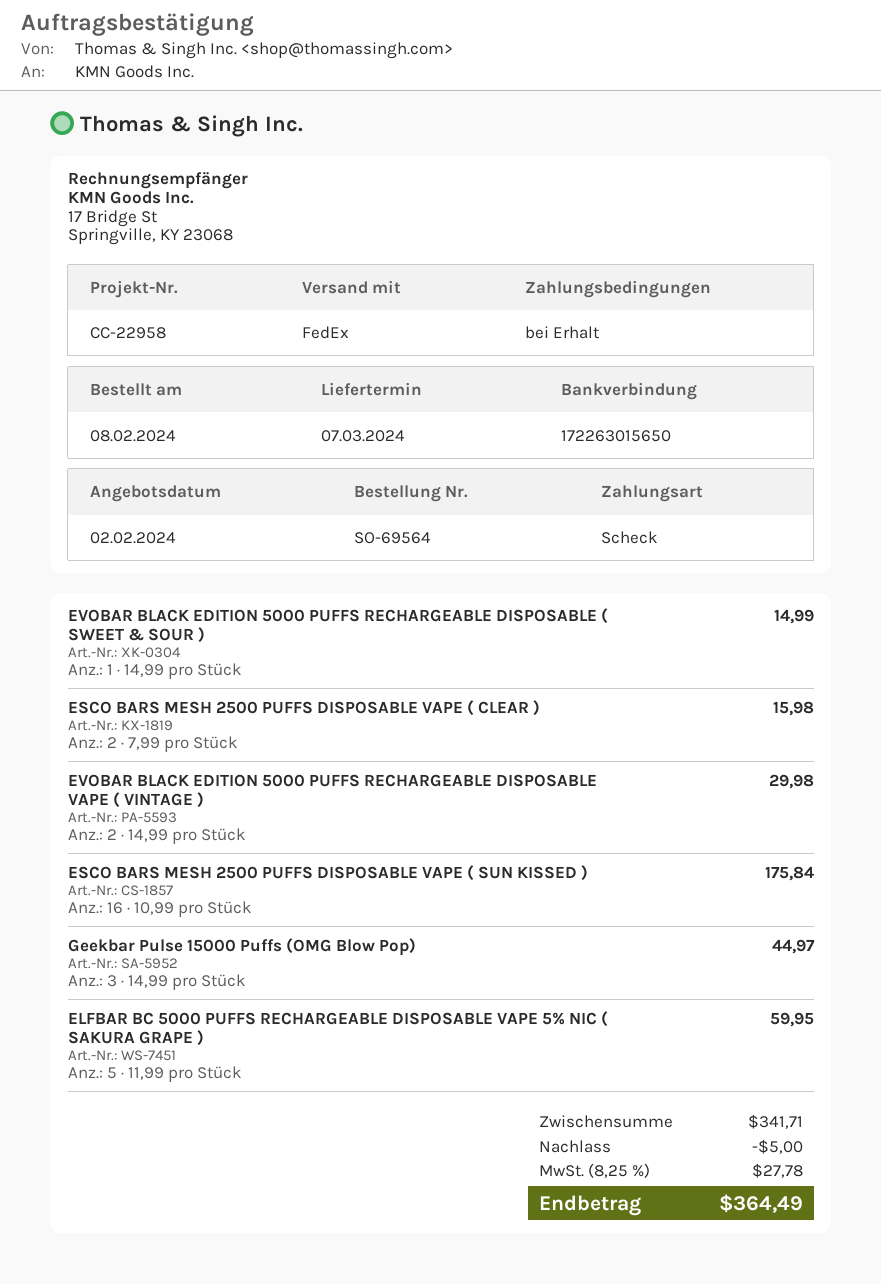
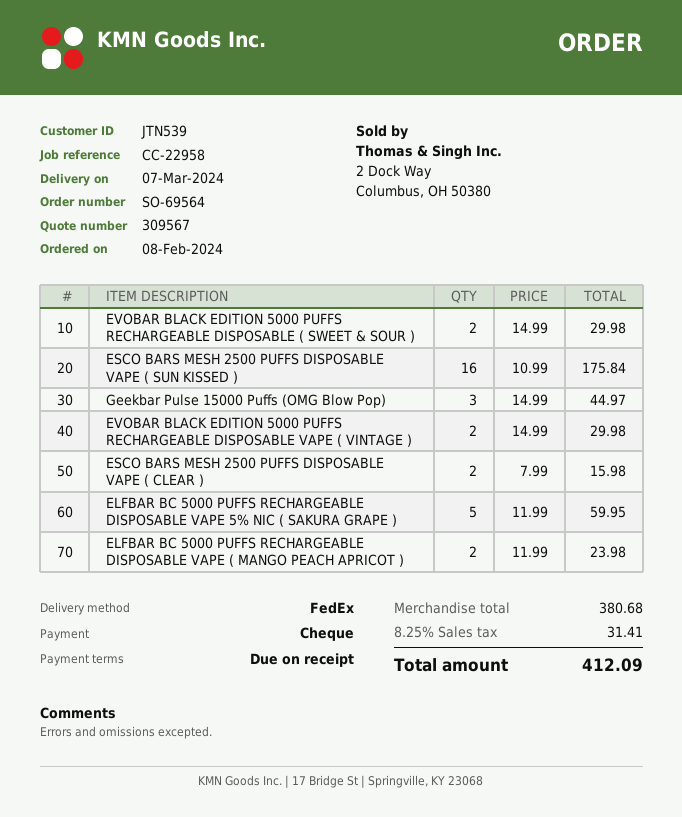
EVOBAR BLACK EDITION 5000 PUFFS RECHARGEABLE DISPOSABLE ( SWEET & SOUR ): 1 x 14.99 = 14.99 -> 2 x 14.99 = 29.98
ELFBAR BC 5000 PUFFS RECHARGEABLE DISPOSABLE VAPE ( MANGO PEACH APRICOT ): none -> 2 x 11.99 = 23.98
subtotal: 341.71 -> 380.68
discount: 5.00 -> none
tax: 8.25% = 27.78 -> 8.25% = 31.41
total: 364.49 -> 412.09

